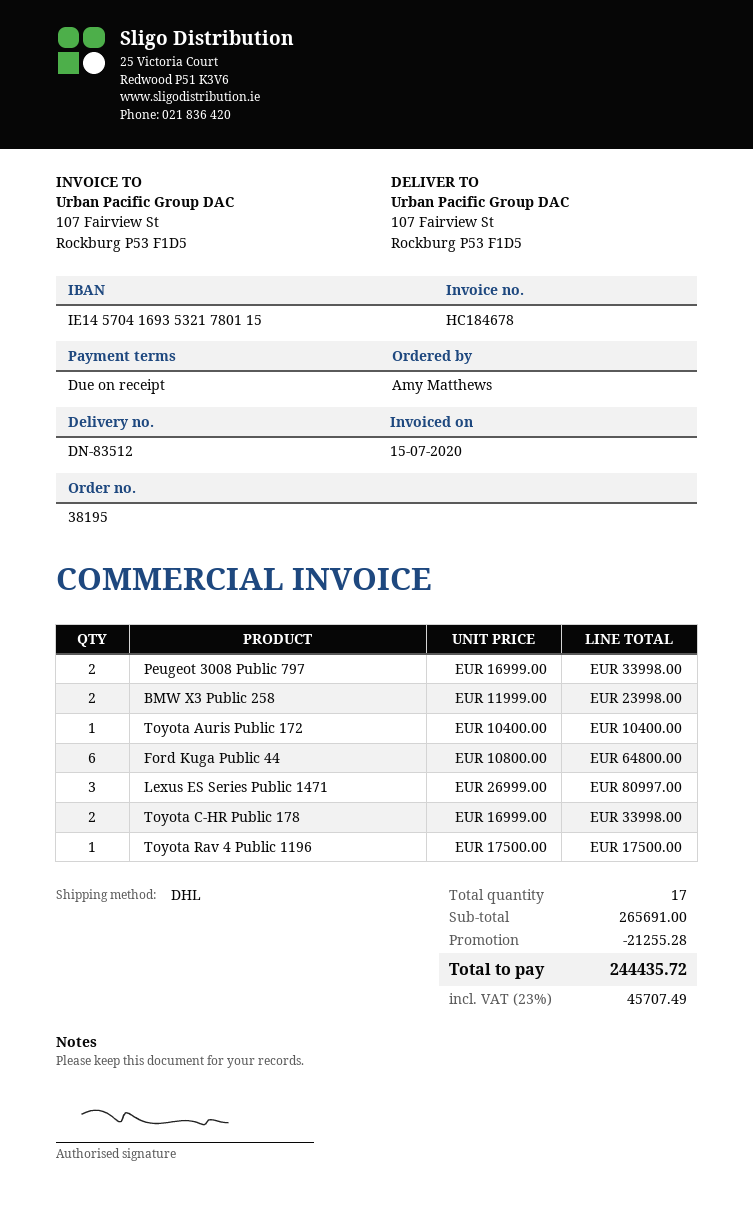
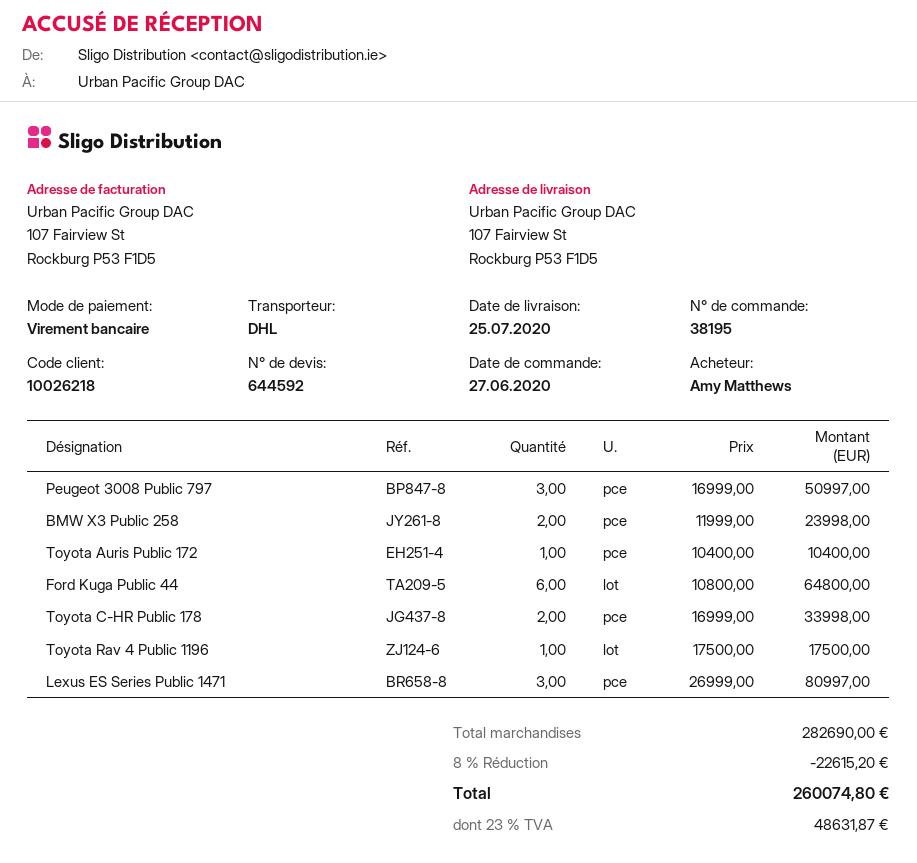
Peugeot 3008 Public 797: 2 x 16999.00 = 33998.00 -> 3 x 16999.00 = 50997.00
subtotal: 265691.00 -> 282690.00
discount: 21255.28 -> 22615.20
tax: 23% = 45707.49 -> 23% = 48631.87
total: 244435.72 -> 260074.80

